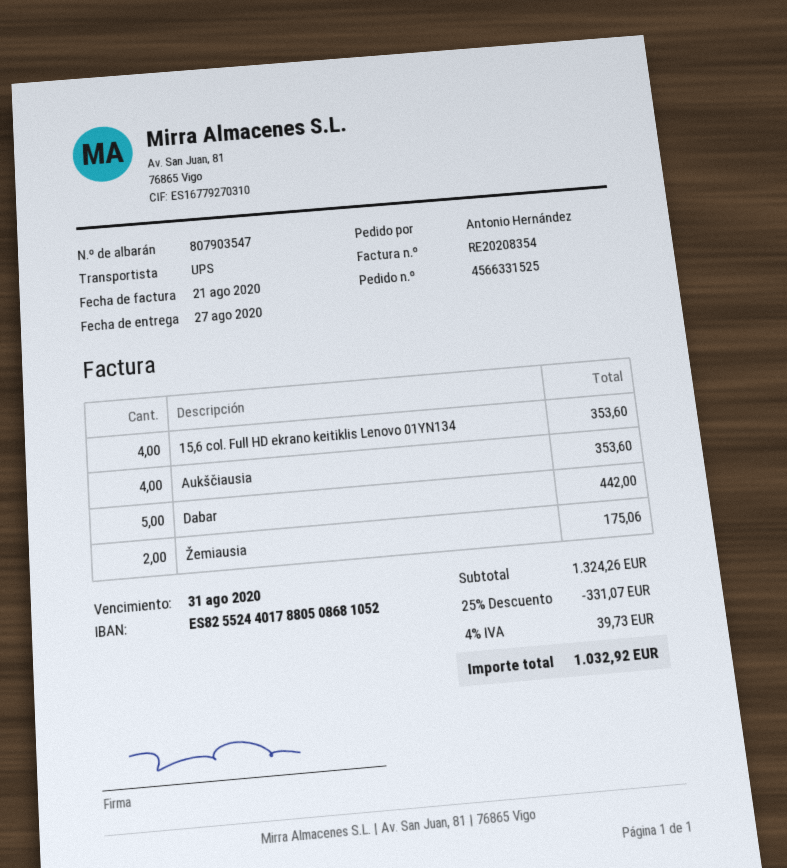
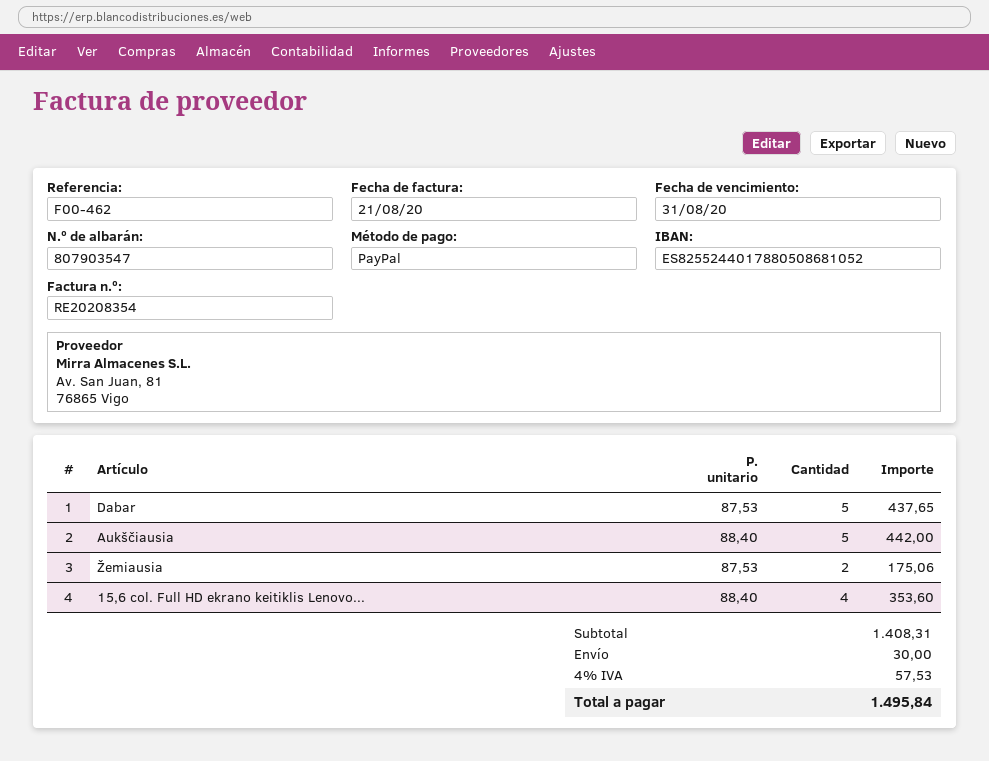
Aukščiausia: 4 for 353.60 -> 5 for 442.00
Dabar: 5 for 442.00 -> 5 for 437.65
subtotal: 1324.26 -> 1408.31
discount: 25% = 331.07 -> none
shipping: none -> 30.00
tax: 4% = 39.73 -> 4% = 57.53
total: 1032.92 -> 1495.84

